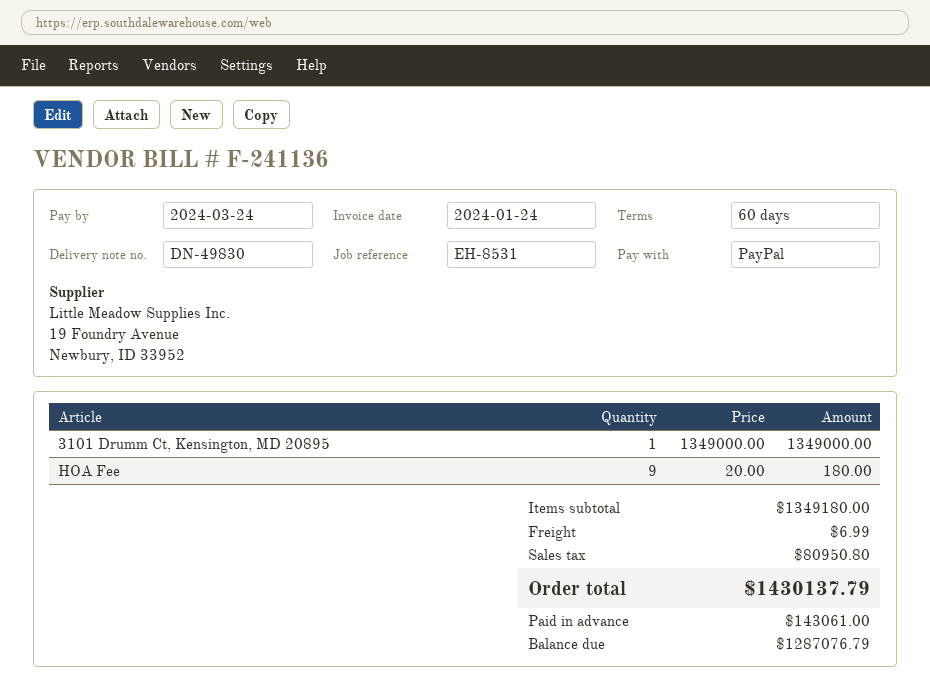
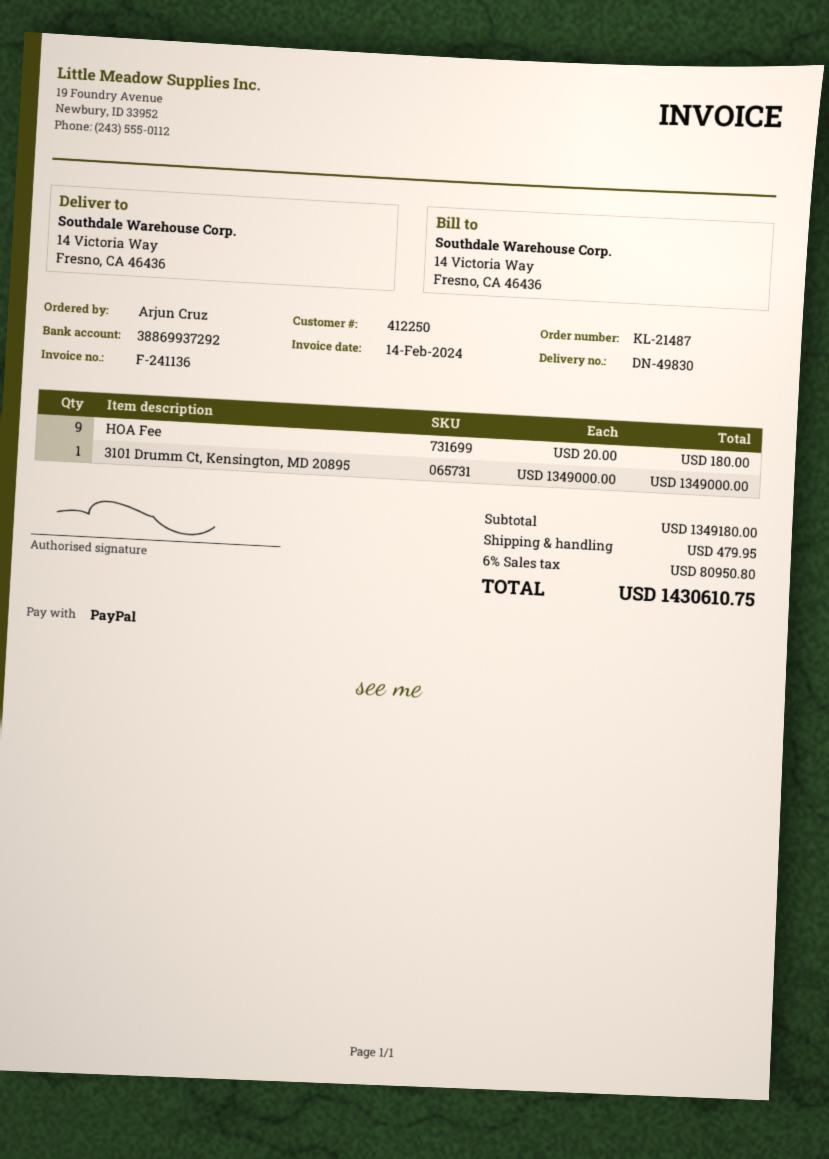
invoice date: 2024-01-24 -> 2024-02-14
shipping: 6.99 -> 479.95
total: 1430137.79 -> 1430610.75

